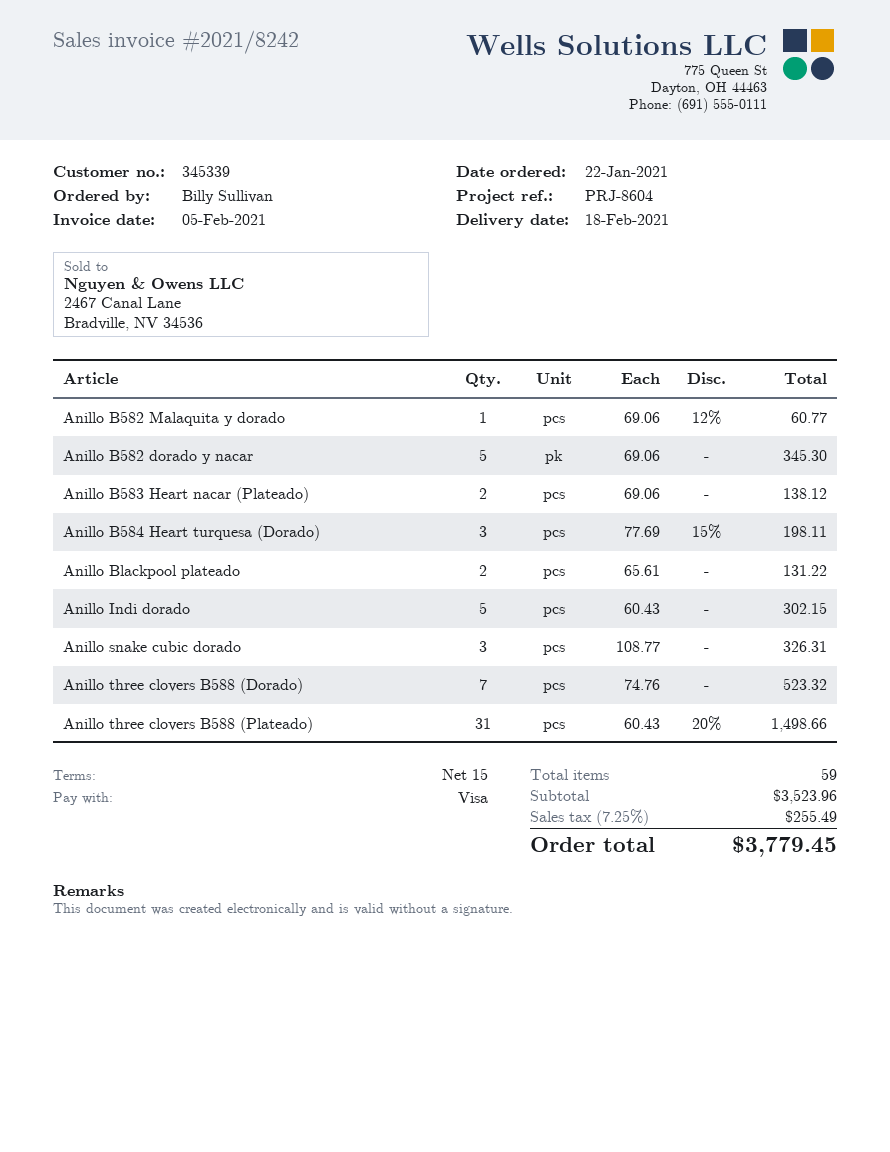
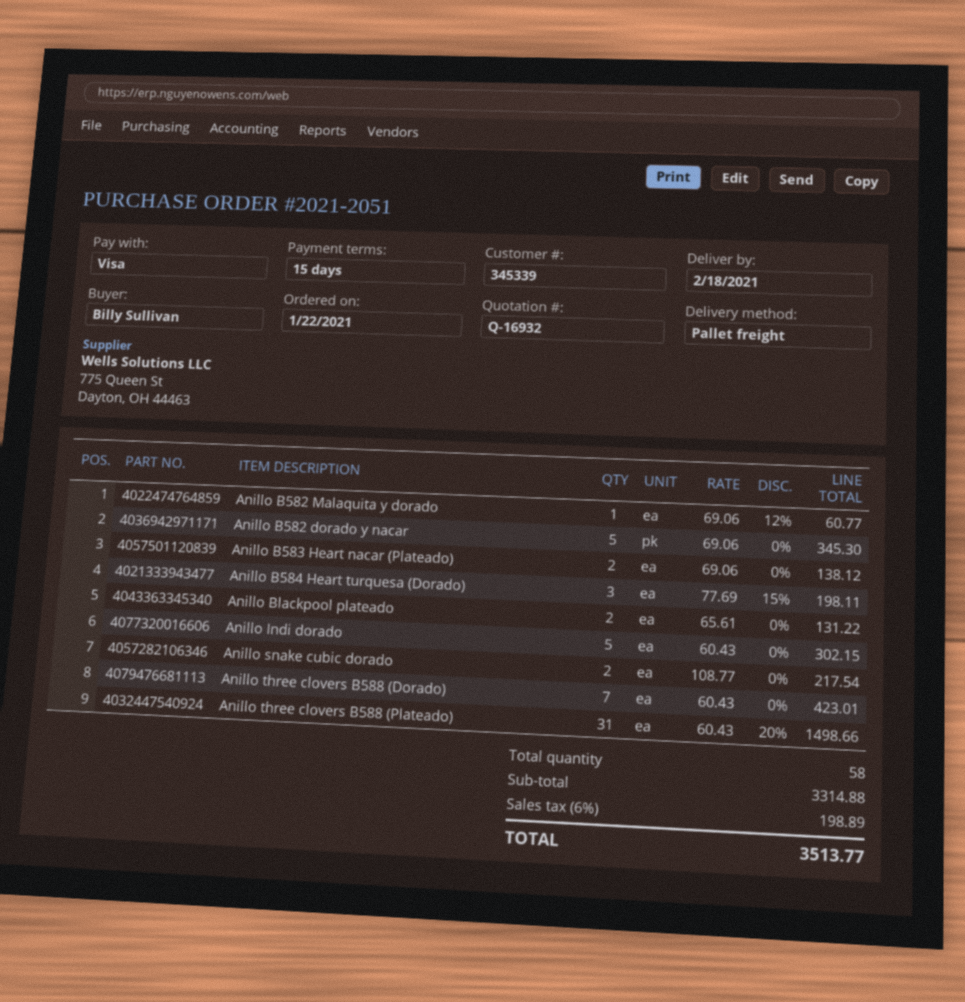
Anillo snake cubic dorado: 3 x 108.77 = 326.31 -> 2 x 108.77 = 217.54
Anillo three clovers B588 (Dorado): 7 x 74.76 = 523.32 -> 7 x 60.43 = 423.01
total quantity: 59 -> 58
subtotal: 3523.96 -> 3314.88
tax: 7.25% = 255.49 -> 6% = 198.89
total: 3779.45 -> 3513.77

